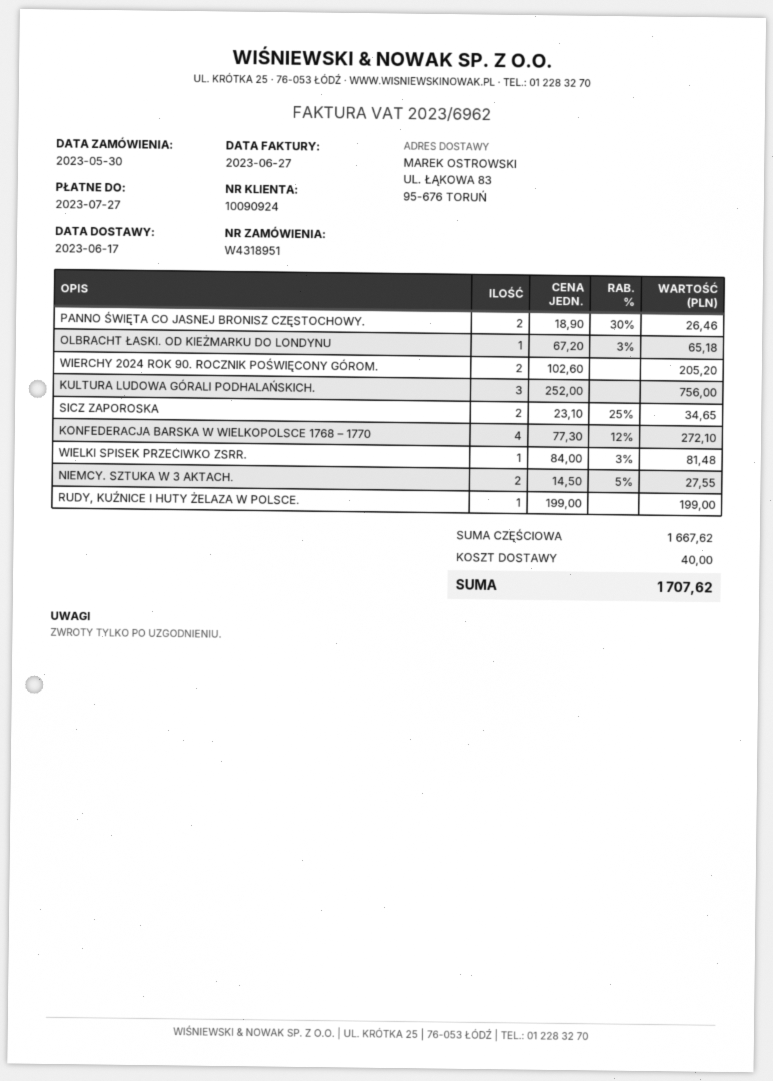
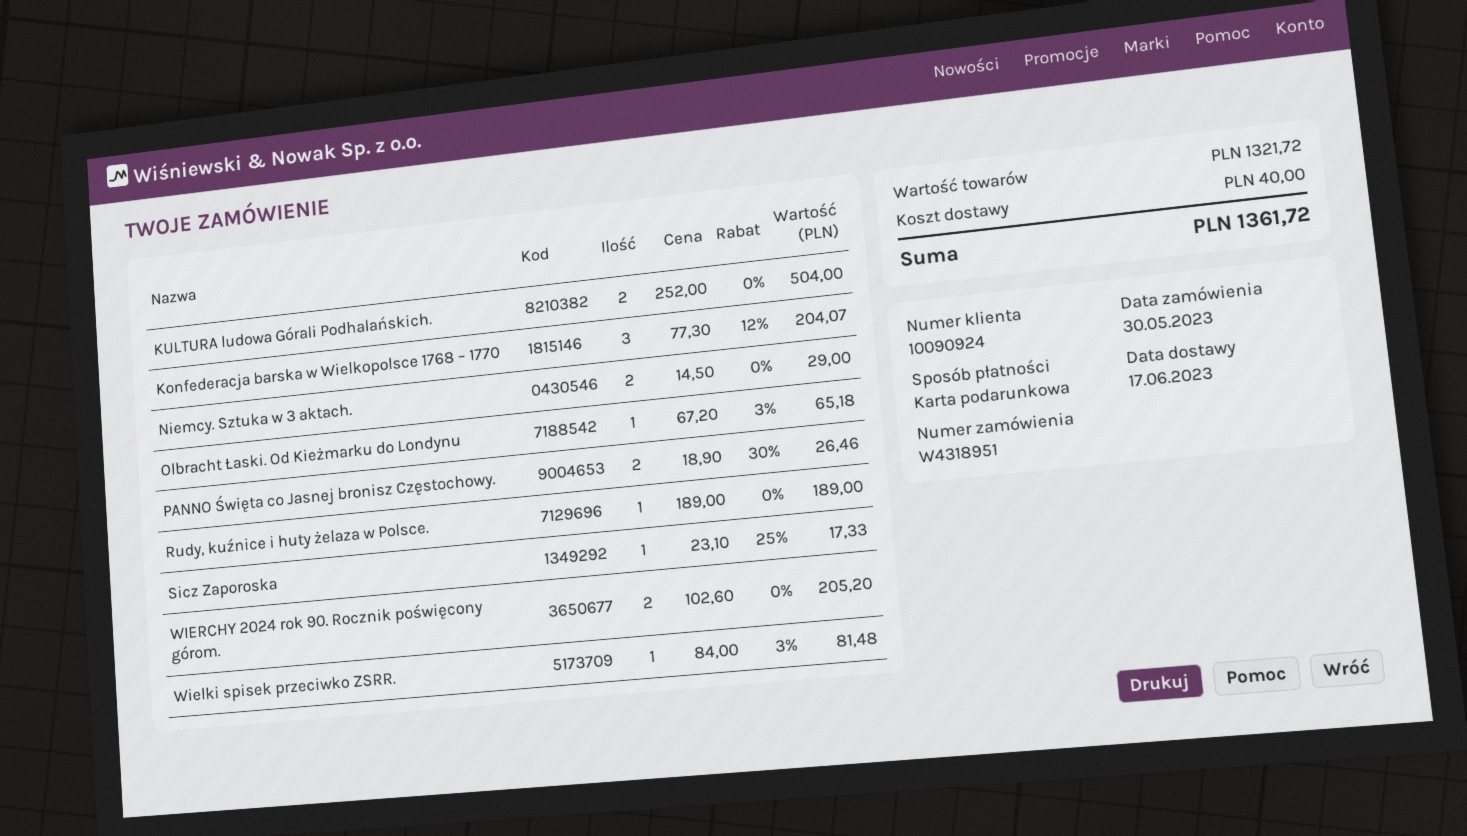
KULTURA LUDOWA GÓRALI PODHALAŃSKICH.: 3 x 252.00 = 756.00 -> 2 x 252.00 = 504.00
SICZ ZAPOROSKA: 2 x 23.10 - 25% = 34.65 -> 1 x 23.10 - 25% = 17.33
KONFEDERACJA BARSKA W WIELKOPOLSCE 1768 – 1770: 4 x 77.30 - 12% = 272.10 -> 3 x 77.30 - 12% = 204.07
NIEMCY. SZTUKA W 3 AKTACH.: 2 x 14.50 - 5% = 27.55 -> 2 x 14.50 = 29.00
RUDY, KUŹNICE I HUTY ŻELAZA W POLSCE.: 1 x 199.00 = 199.00 -> 1 x 189.00 = 189.00
subtotal: 1667.62 -> 1321.72
total: 1707.62 -> 1361.72

